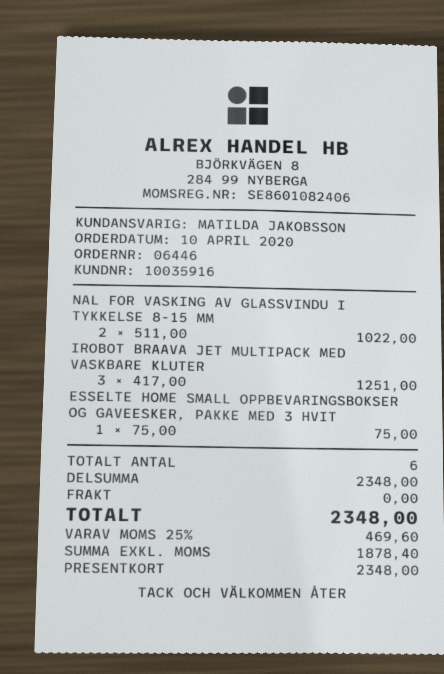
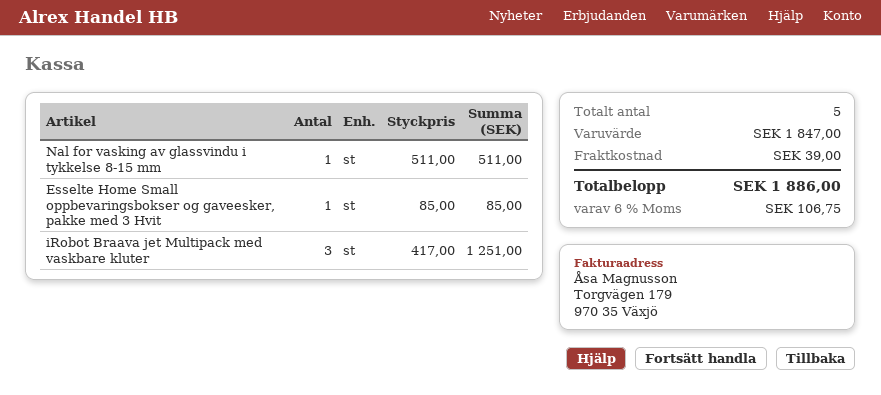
NAL FOR VASKING AV GLASSVINDU I TYKKELSE 8-15 MM: 2 x 511.00 = 1022.00 -> 1 x 511.00 = 511.00
ESSELTE HOME SMALL OPPBEVARINGSBOKSER OG GAVEESKER, PAKKE MED 3 HVIT: 1 x 75.00 = 75.00 -> 1 x 85.00 = 85.00
total quantity: 6 -> 5
subtotal: 2348.00 -> 1847.00
shipping: 0.00 -> 39.00
tax: 25% = 469.60 -> 6% = 106.75
total: 2348.00 -> 1886.00

